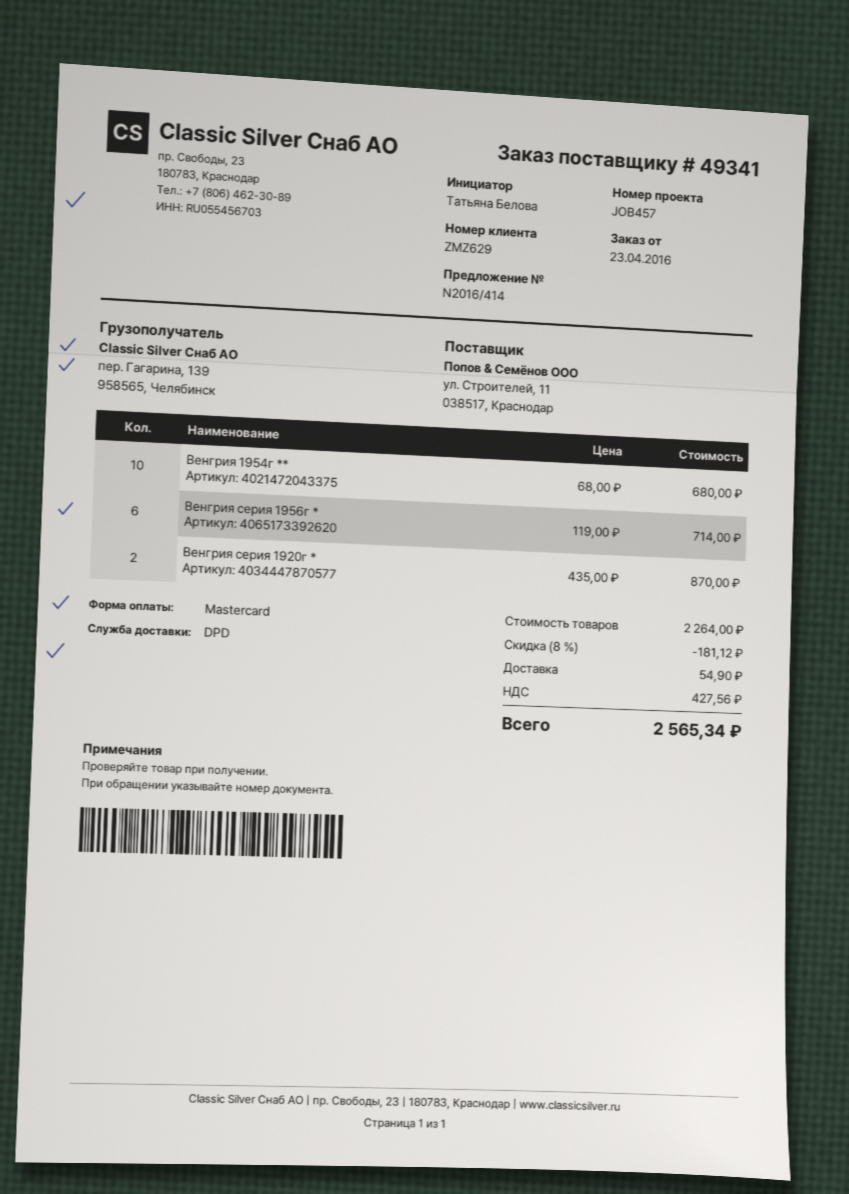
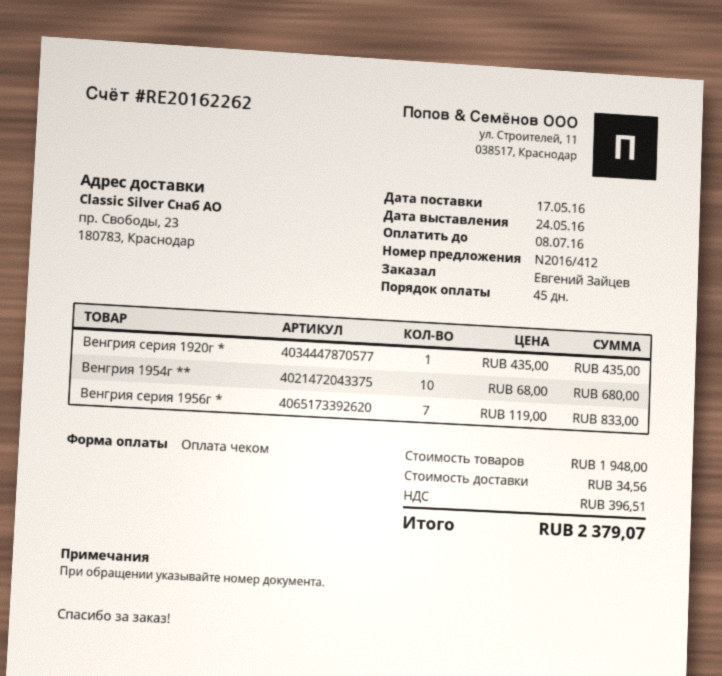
quote number: N2016/414 -> N2016/412
ordered by: Татьяна Белова -> Евгений Зайцев
payment method: Mastercard -> cheque
ship to: пер. Гагарина, 139, 958565, Челябинск -> пр. Свободы, 23, 180783, Краснодар
Венгрия серия 1956г *: 6 x 119.00 = 714.00 -> 7 x 119.00 = 833.00
Венгрия серия 1920г *: 2 x 435.00 = 870.00 -> 1 x 435.00 = 435.00
subtotal: 2264.00 -> 1948.00
discount: 8% = 181.12 -> none
shipping: 54.90 -> 34.56
tax: 427.56 -> 396.51
total: 2565.34 -> 2379.07

